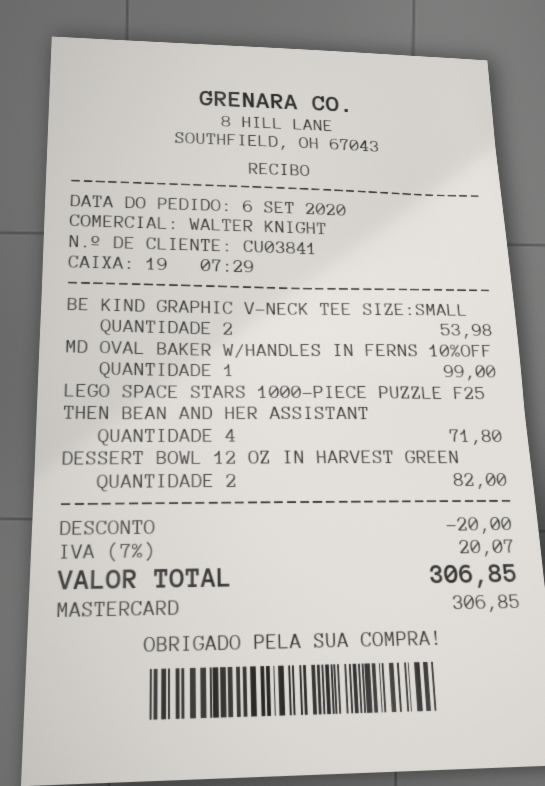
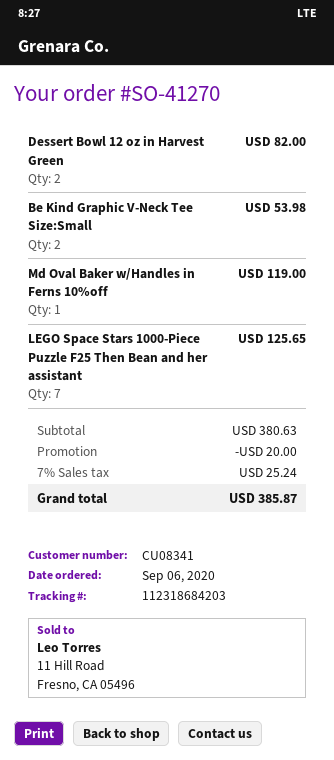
customer number: CU03841 -> CU08341
MD OVAL BAKER W/HANDLES IN FERNS 10%OFF: 1 for 99.00 -> 1 for 119.00
LEGO SPACE STARS 1000-PIECE PUZZLE F25 THEN BEAN AND HER ASSISTANT: 4 for 71.80 -> 7 for 125.65
tax: 7% = 20.07 -> 7% = 25.24
total: 306.85 -> 385.87

